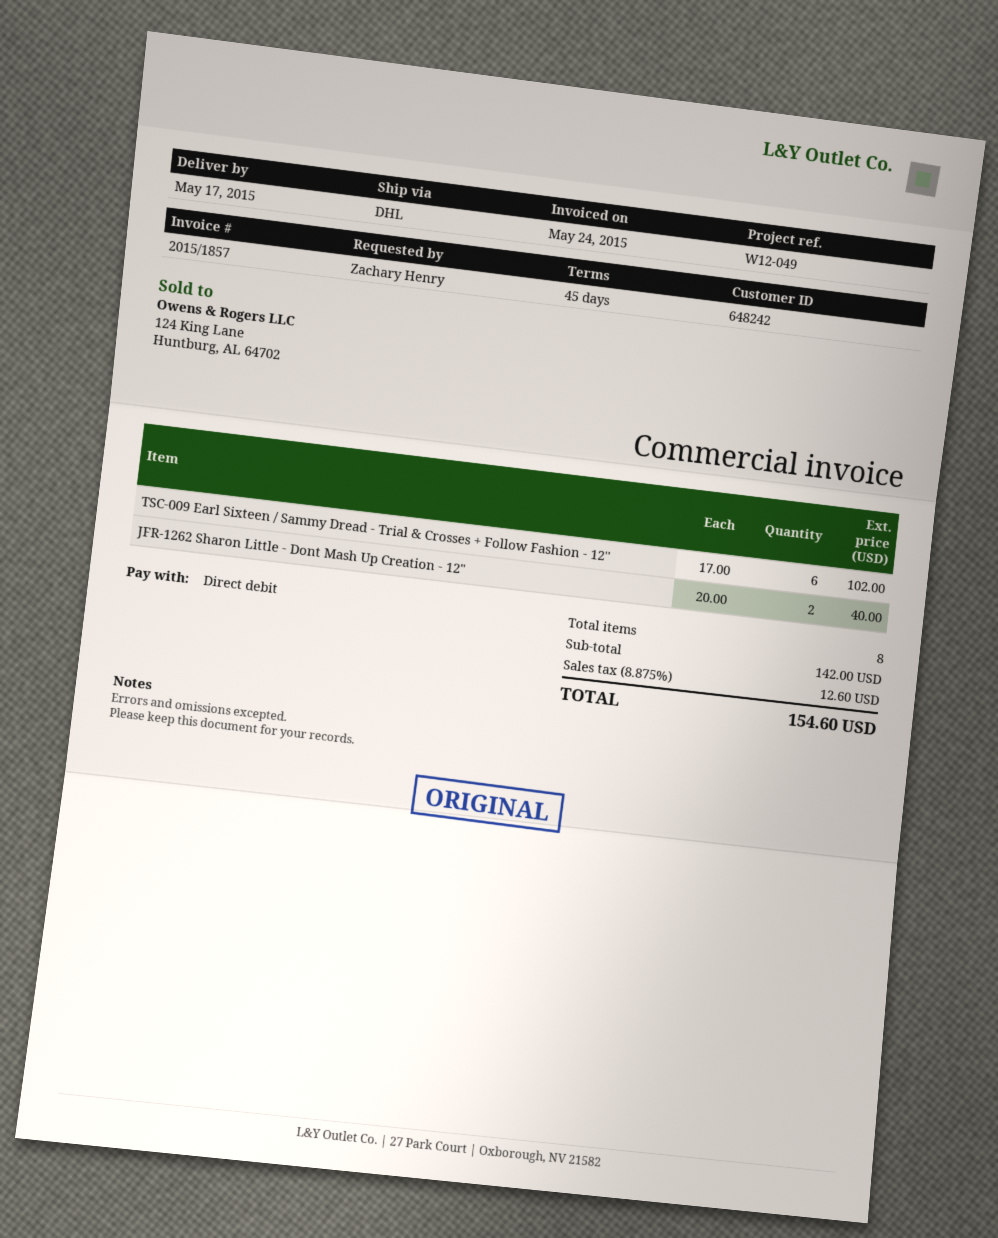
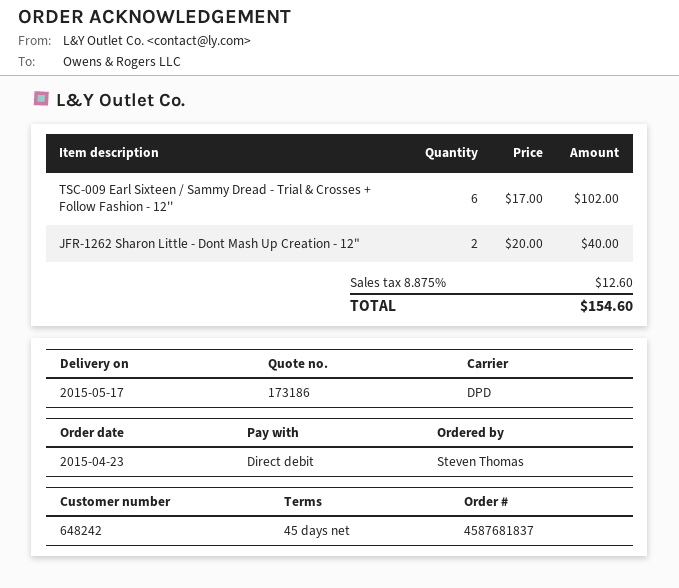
ordered by: Zachary Henry -> Steven Thomas
shipping method: DHL -> DPD

